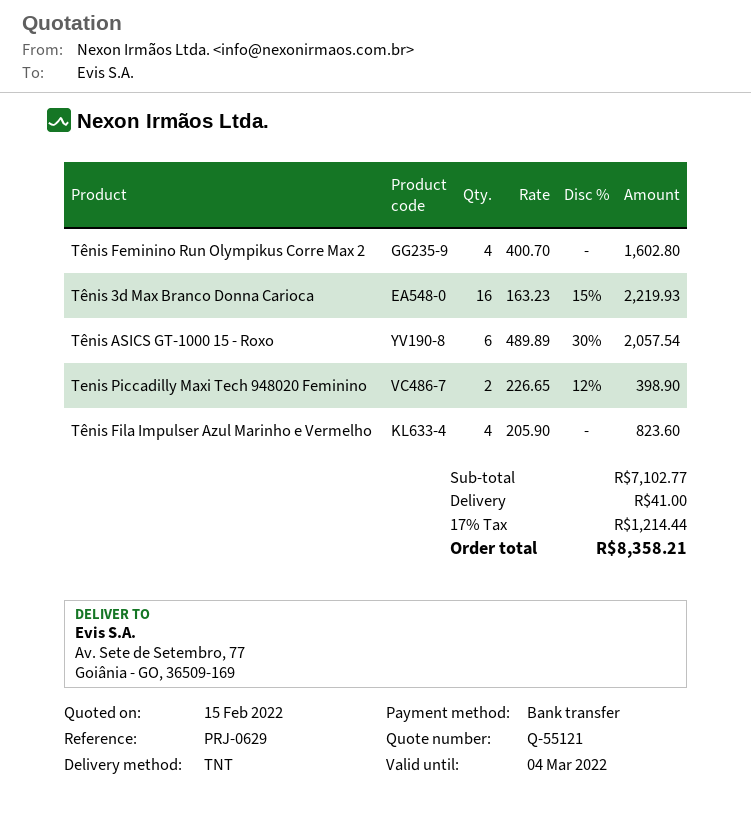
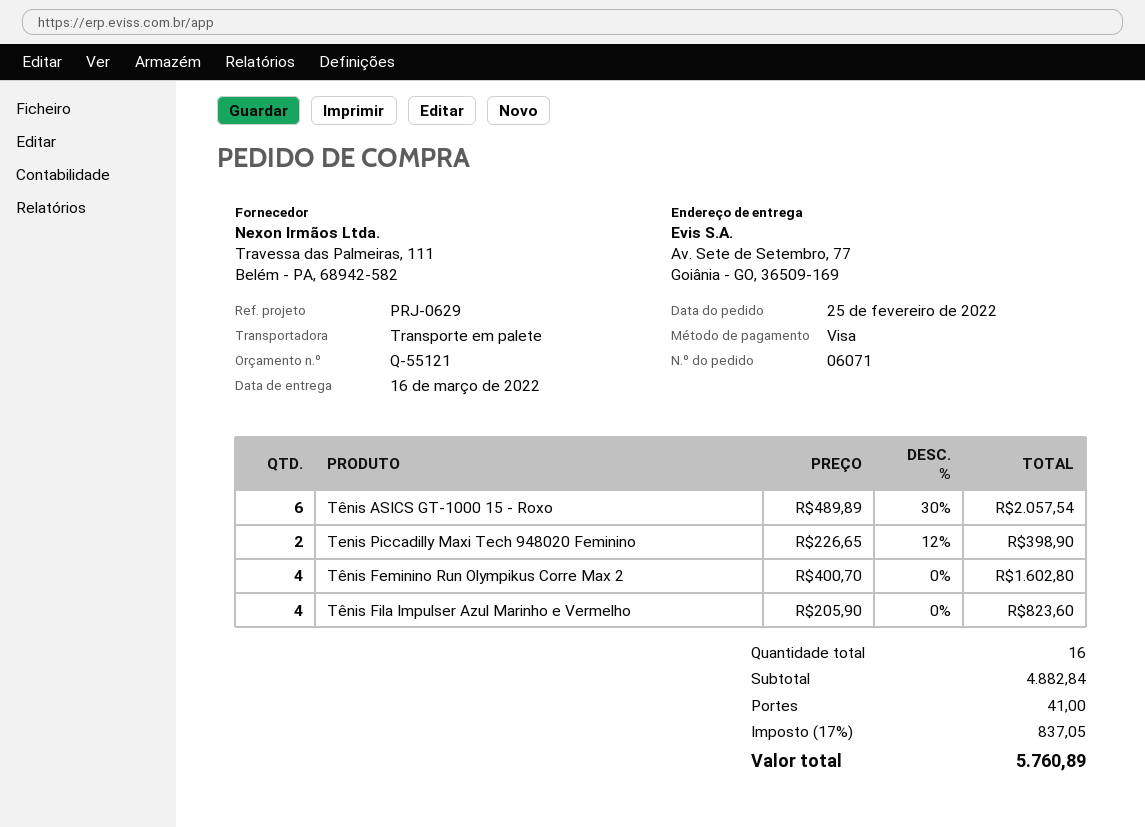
payment method: bank transfer -> Visa
shipping method: TNT -> pallet freight
Tênis 3d Max Branco Donna Carioca: 16 x 163.23 - 15% = 2219.93 -> none
subtotal: 7102.77 -> 4882.84
tax: 17% = 1214.44 -> 17% = 837.05
total: 8358.21 -> 5760.89

